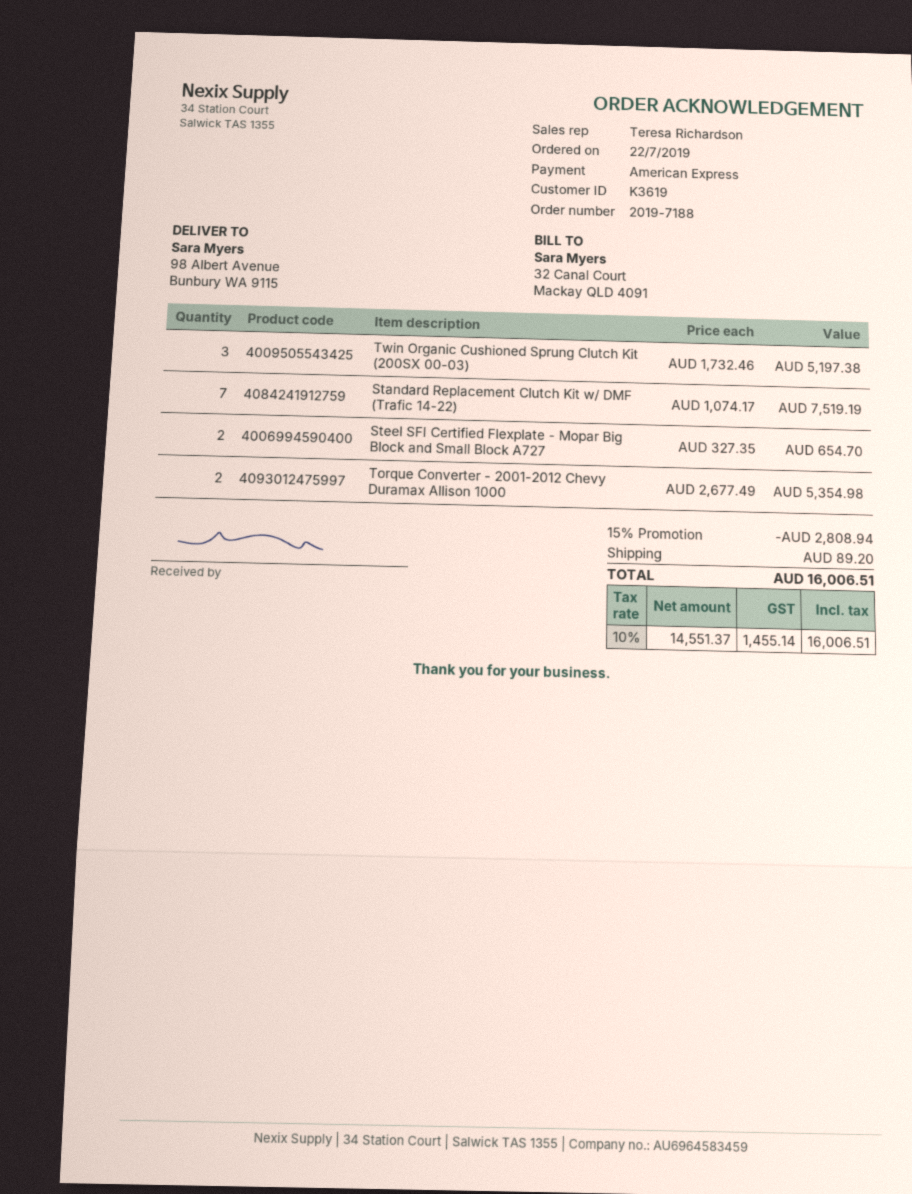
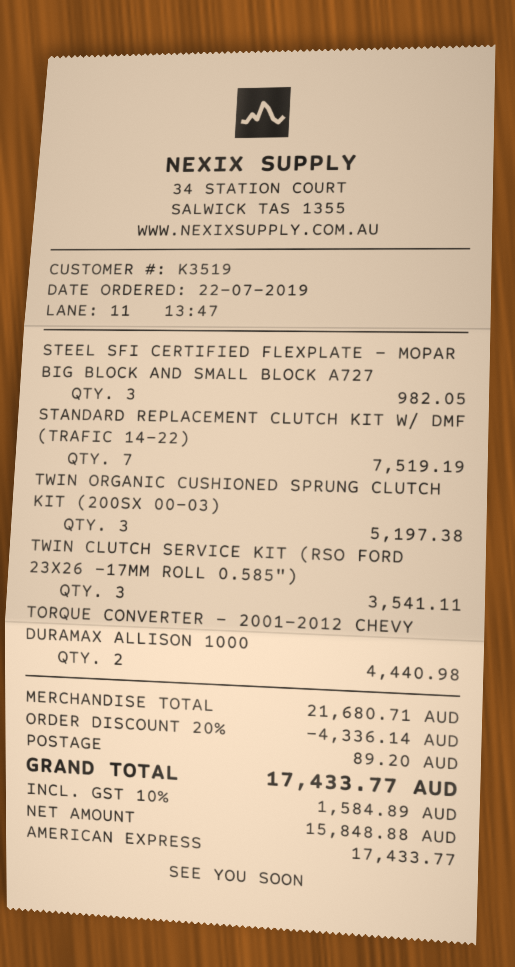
customer number: K3619 -> K3519
Steel SFI Certified Flexplate - Mopar Big Block and Small Block A727: 2 for 654.70 -> 3 for 982.05
Torque Converter - 2001-2012 Chevy Duramax Allison 1000: 2 for 5354.98 -> 2 for 4440.98
TWIN CLUTCH SERVICE KIT (RSO FORD 23X26 -17MM ROLL 0.585"): none -> 3 for 3541.11
discount: 15% = 2808.94 -> 20% = 4336.14
net: 14551.37 -> 15848.88
tax: 10% = 1455.14 -> 10% = 1584.89
total: 16006.51 -> 17433.77

